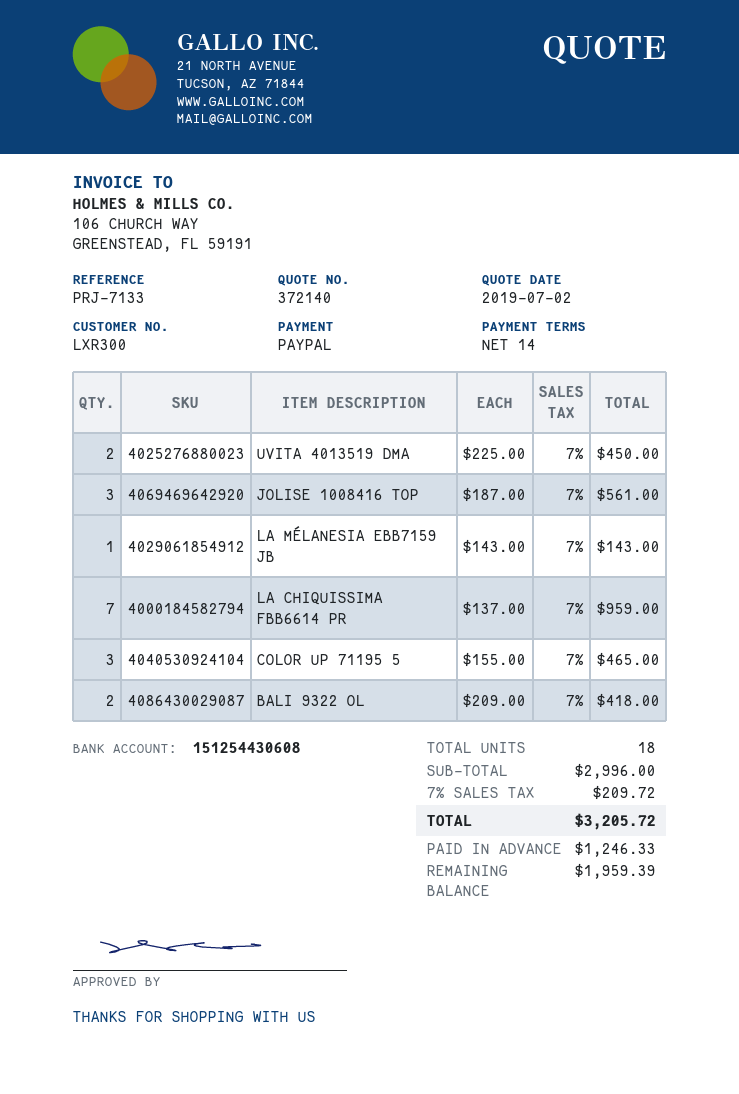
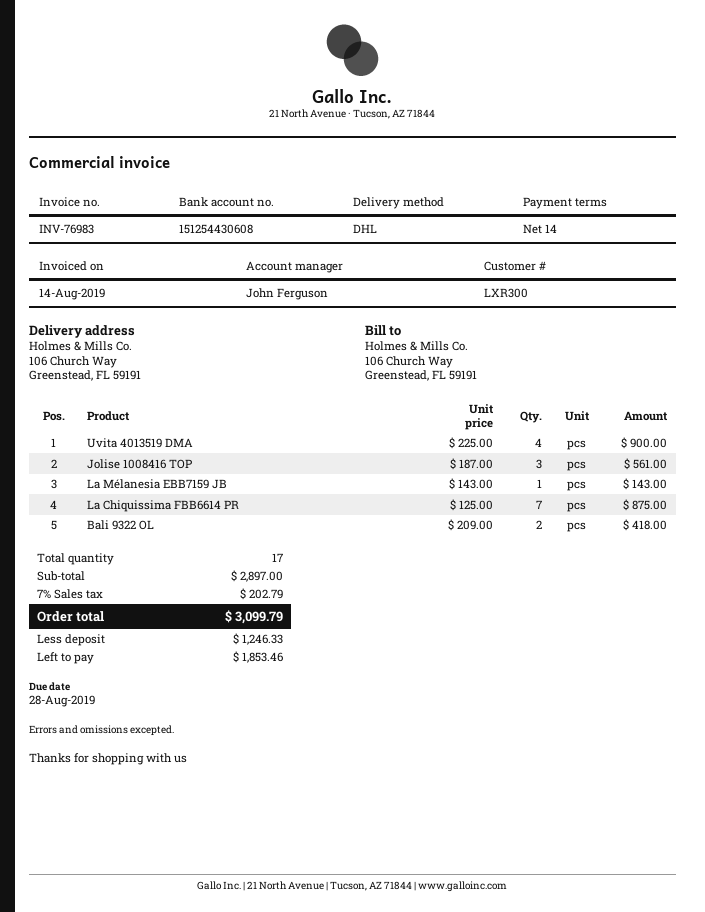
UVITA 4013519 DMA: 2 x 225.00 = 450.00 -> 4 x 225.00 = 900.00
LA CHIQUISSIMA FBB6614 PR: 7 x 137.00 = 959.00 -> 7 x 125.00 = 875.00
COLOR UP 71195 5: 3 x 155.00 = 465.00 -> none
total quantity: 18 -> 17
subtotal: 2996.00 -> 2897.00
tax: 7% = 209.72 -> 7% = 202.79
total: 3205.72 -> 3099.79
balance: 1959.39 -> 1853.46

